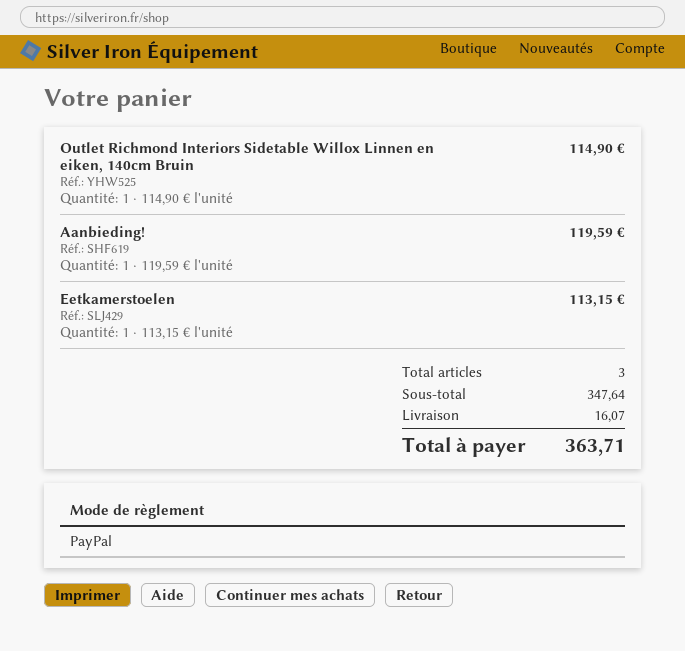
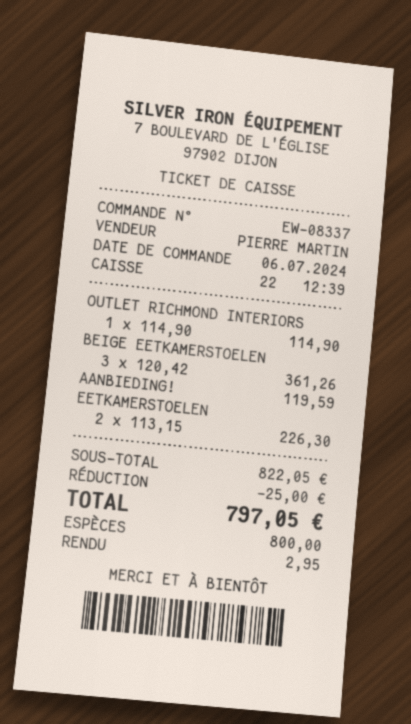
payment method: PayPal -> cash
Eetkamerstoelen: 1 x 113.15 = 113.15 -> 2 x 113.15 = 226.30
BEIGE EETKAMERSTOELEN: none -> 3 x 120.42 = 361.26
subtotal: 347.64 -> 822.05
discount: none -> 25.00
shipping: 16.07 -> none
total: 363.71 -> 797.05

